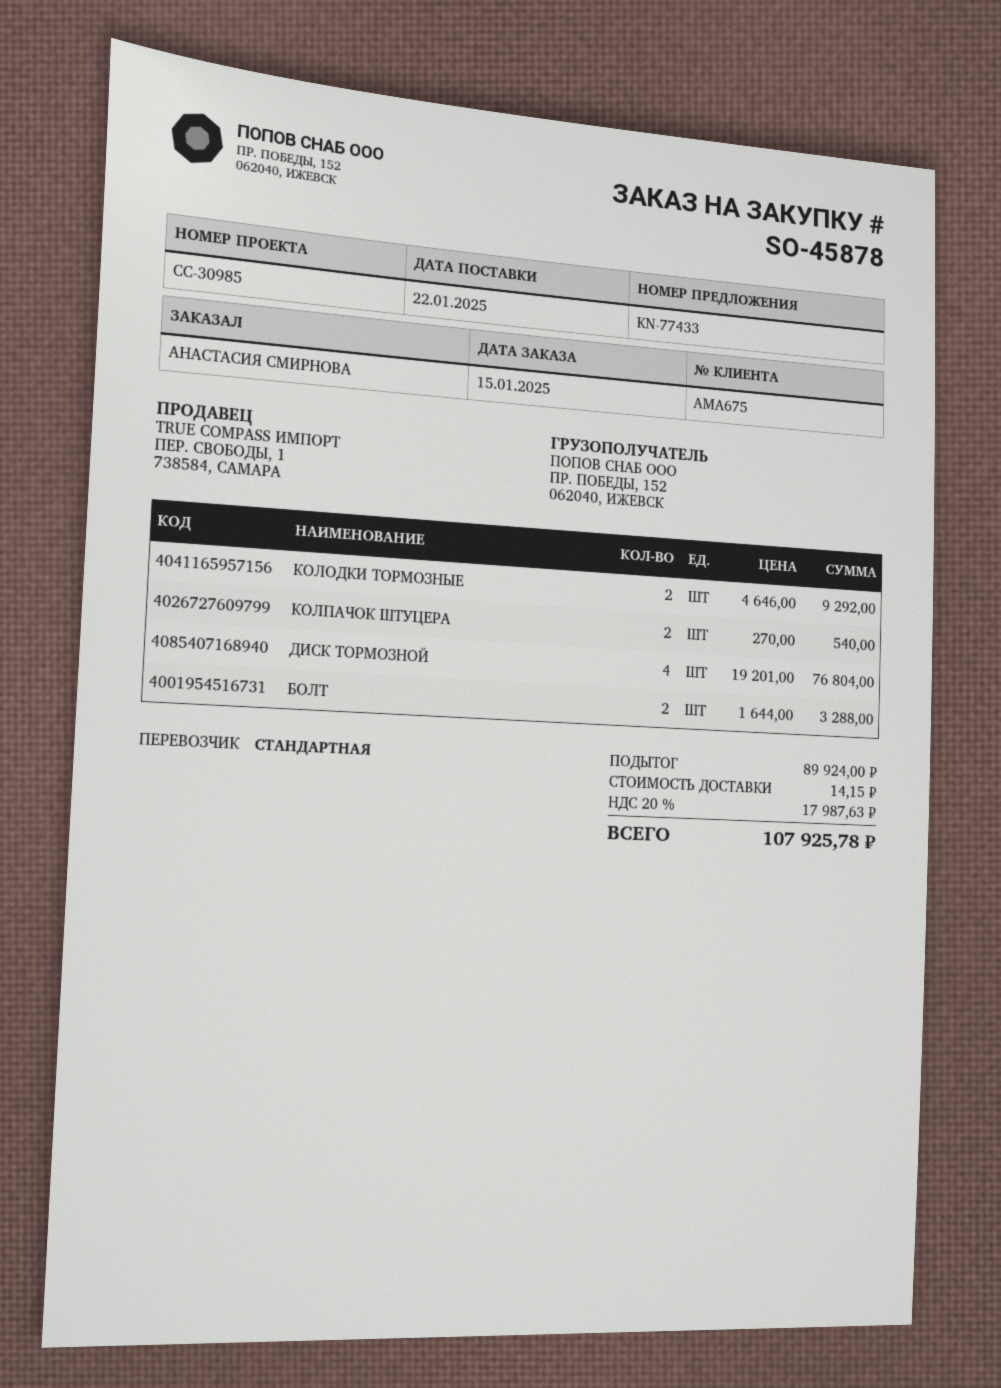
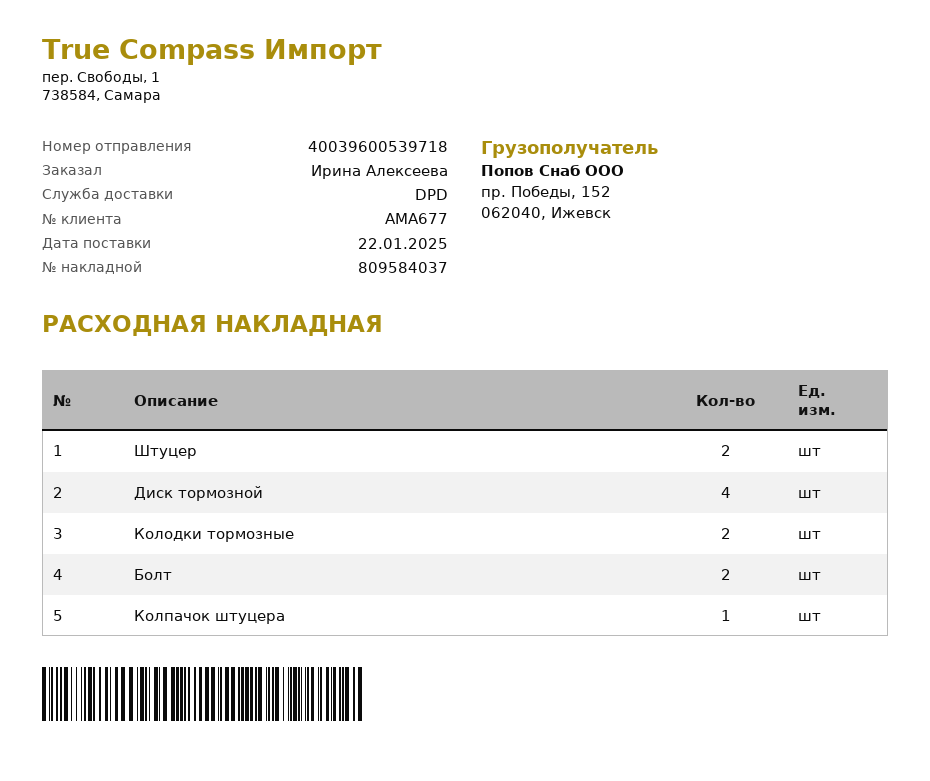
customer number: AMA675 -> AMA677
ordered by: АНАСТАСИЯ СМИРНОВА -> Ирина Алексеева
shipping method: standard -> DPD
КОЛПАЧОК ШТУЦЕРА: 2 -> 1
Штуцер: none -> 2

